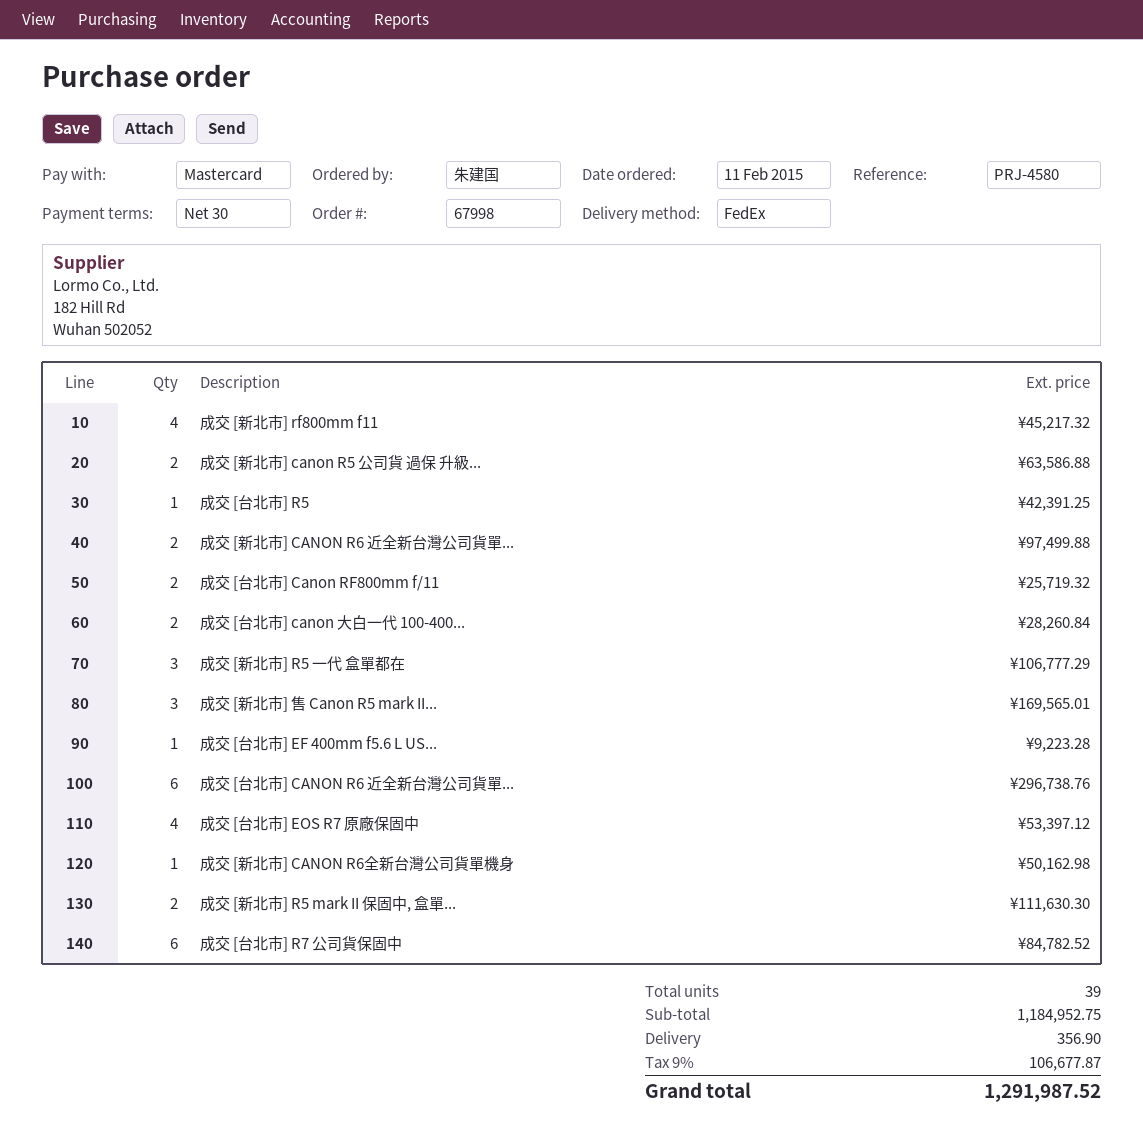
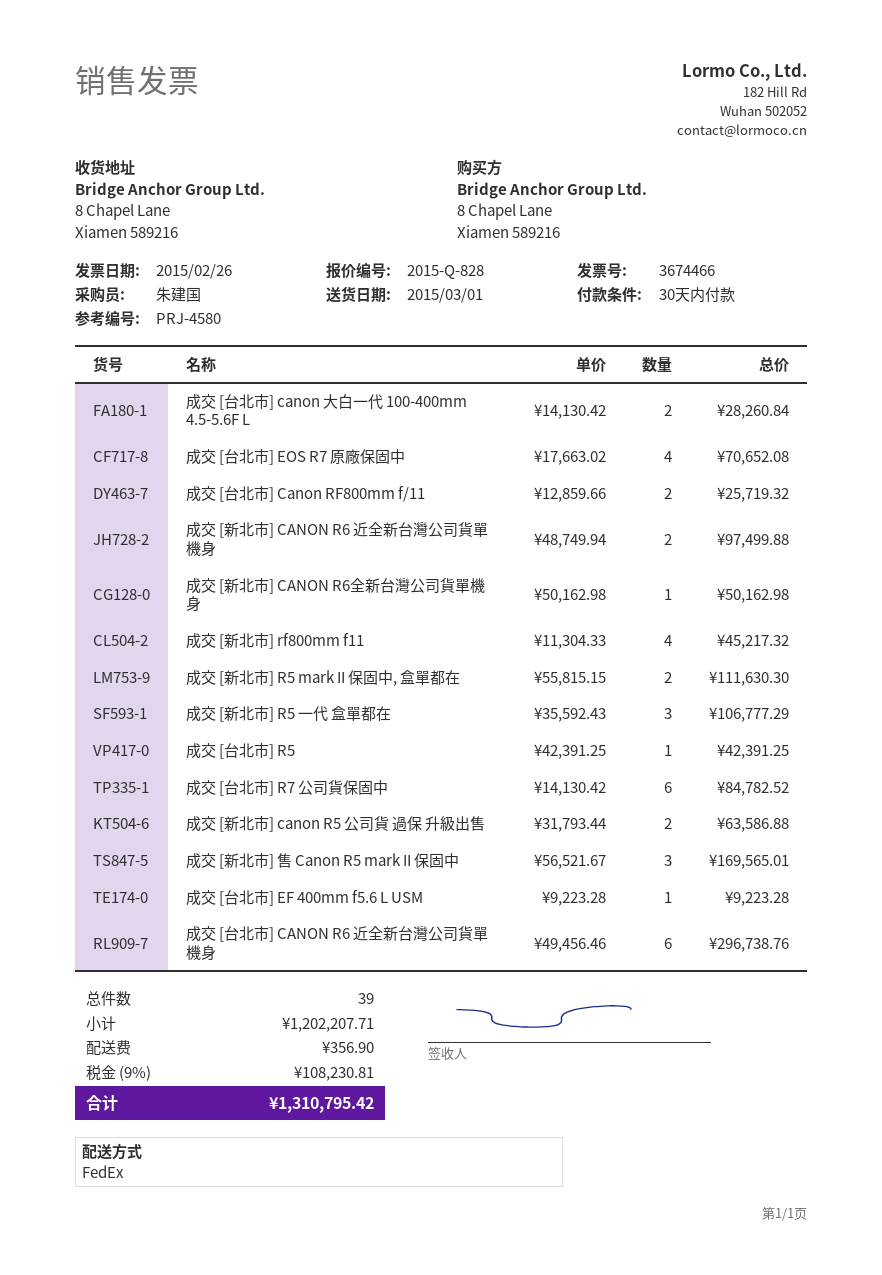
成交 [台北市] EOS R7 原廠保固中: 4 for 53397.12 -> 4 for 70652.08
subtotal: 1184952.75 -> 1202207.71
tax: 9% = 106677.87 -> 9% = 108230.81
total: 1291987.52 -> 1310795.42

